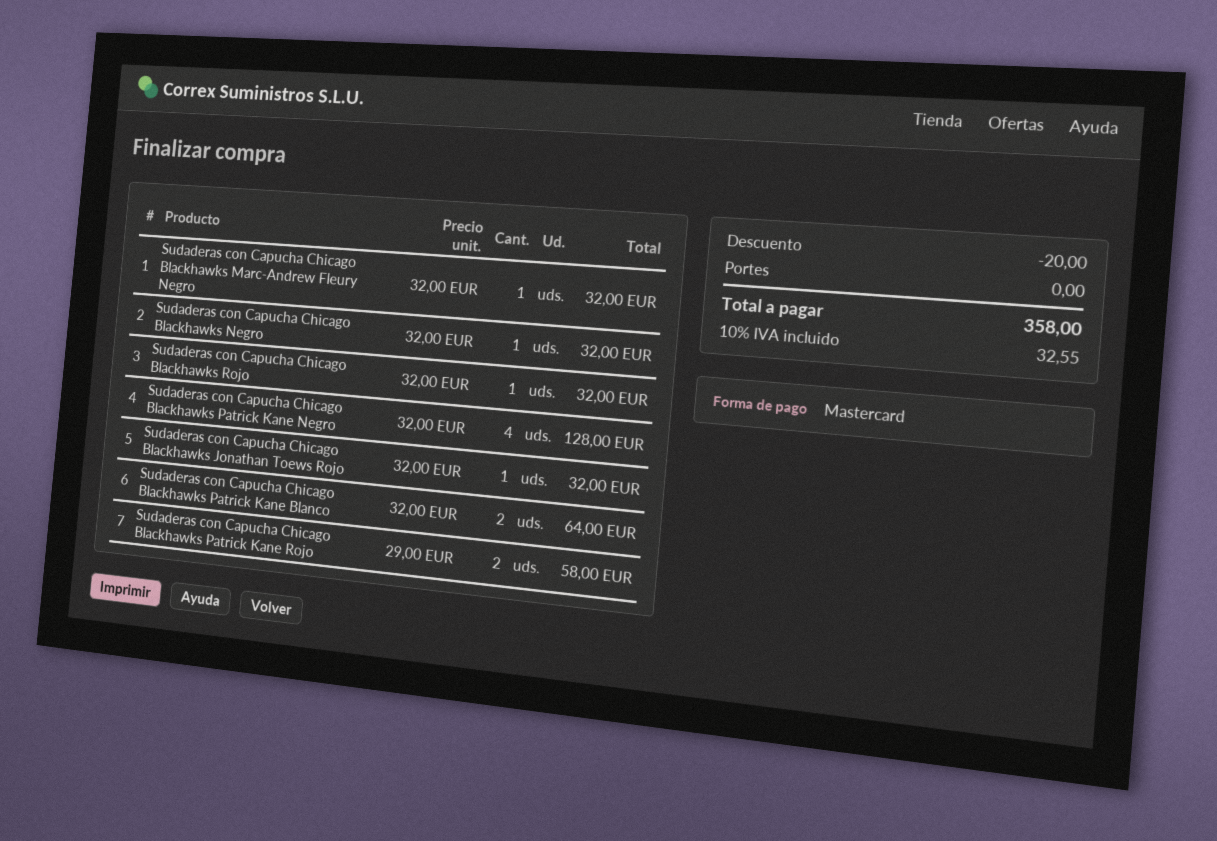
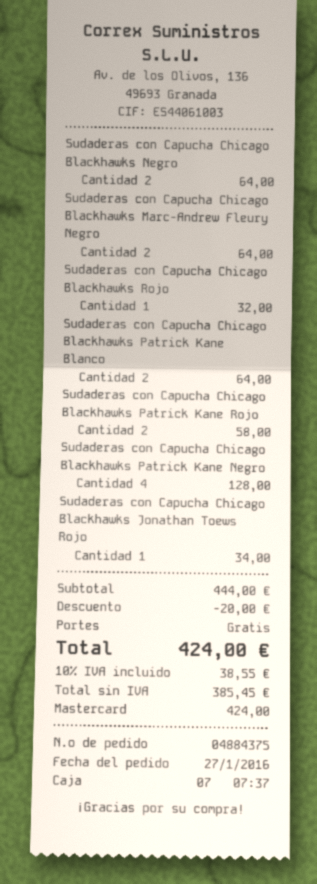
Sudaderas con Capucha Chicago Blackhawks Marc-Andrew Fleury Negro: 1 for 32.00 -> 2 for 64.00
Sudaderas con Capucha Chicago Blackhawks Negro: 1 for 32.00 -> 2 for 64.00
Sudaderas con Capucha Chicago Blackhawks Jonathan Toews Rojo: 1 for 32.00 -> 1 for 34.00
tax: 10% = 32.55 -> 10% = 38.55
total: 358.00 -> 424.00

